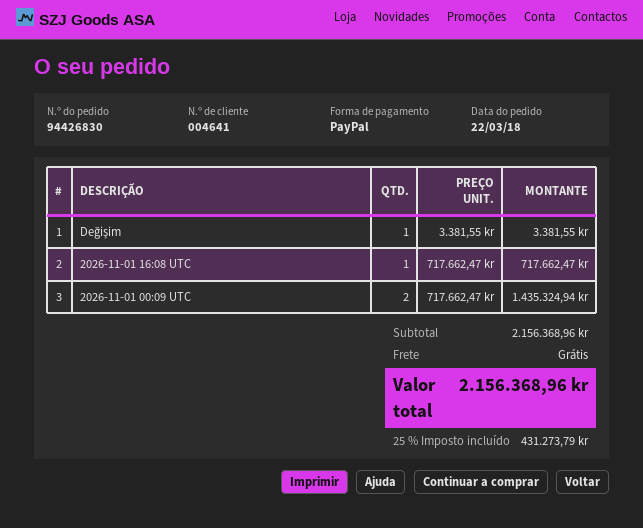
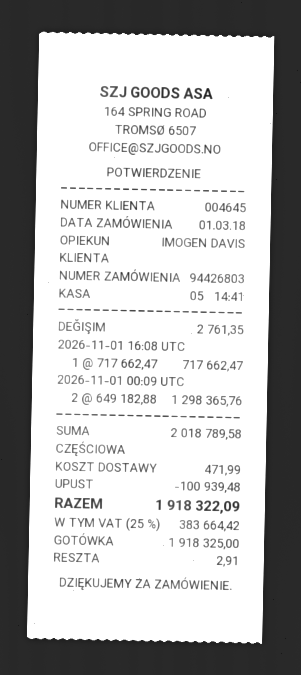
order number: 94426830 -> 94426803
order date: 2018-03-22 -> 2018-03-01
customer number: 004641 -> 004645
payment method: PayPal -> cash
Değişim: 1 x 3381.55 = 3381.55 -> 1 x 2761.35 = 2761.35
2026-11-01 00:09 UTC: 2 x 717662.47 = 1435324.94 -> 2 x 649182.88 = 1298365.76
subtotal: 2156368.96 -> 2018789.58
discount: none -> 100939.48
shipping: 0.00 -> 471.99
tax: 25% = 431273.79 -> 25% = 383664.42
total: 2156368.96 -> 1918322.09

